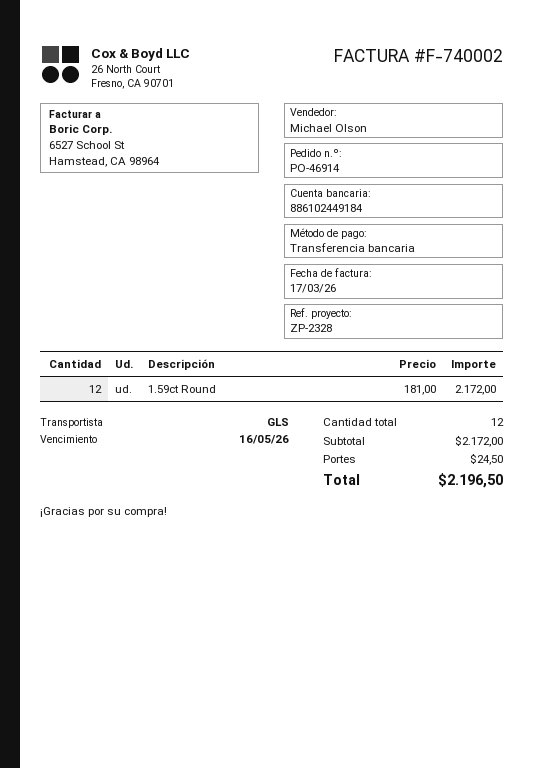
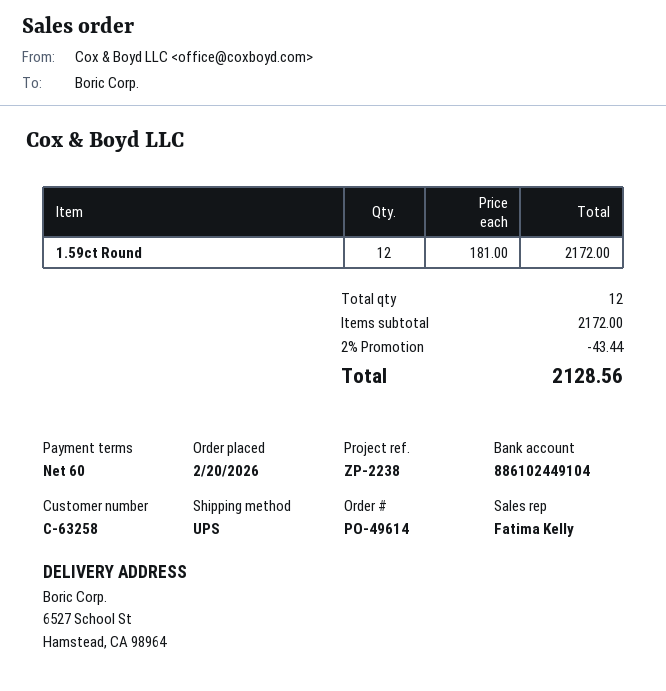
order number: PO-46914 -> PO-49614
reference: ZP-2328 -> ZP-2238
sales rep: Michael Olson -> Fatima Kelly
bank account: 886102449184 -> 886102449104
shipping method: GLS -> UPS
discount: none -> 2% = 43.44
shipping: 24.50 -> none
total: 2196.50 -> 2128.56

